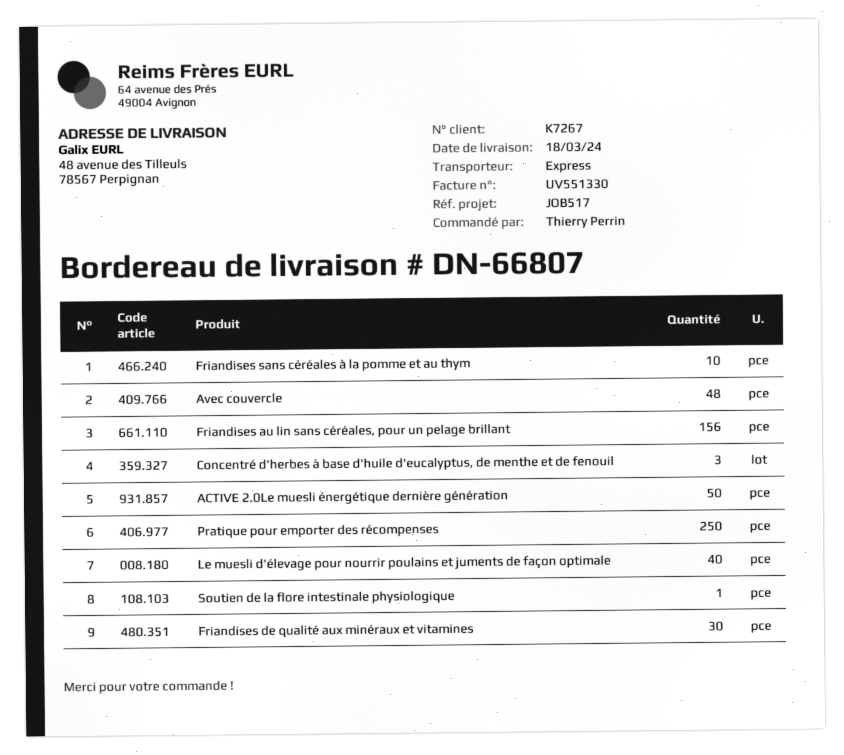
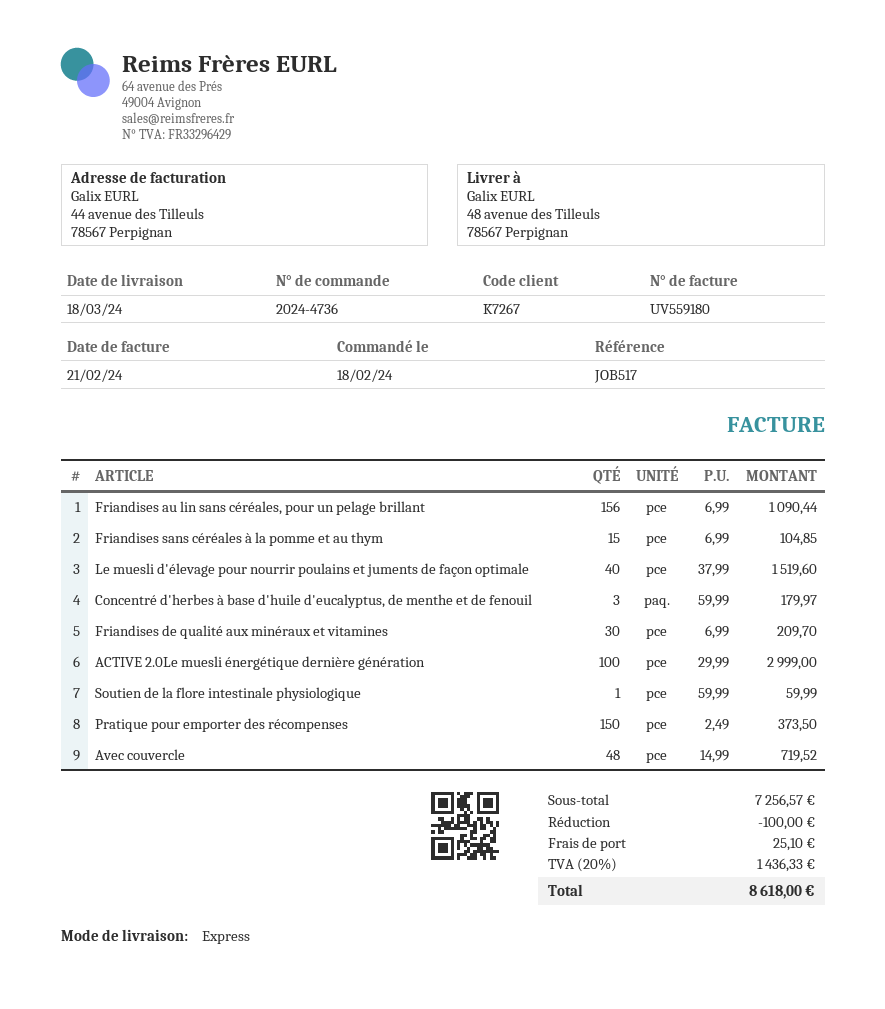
invoice number: UV551330 -> UV559180
Friandises sans céréales à la pomme et au thym: 10 -> 15
ACTIVE 2.0Le muesli énergétique dernière génération: 50 -> 100
Pratique pour emporter des récompenses: 250 -> 150

